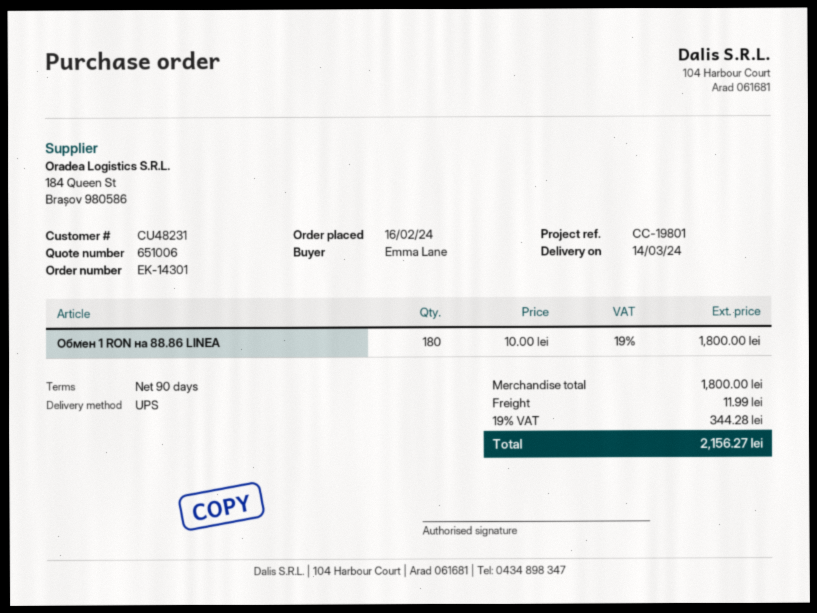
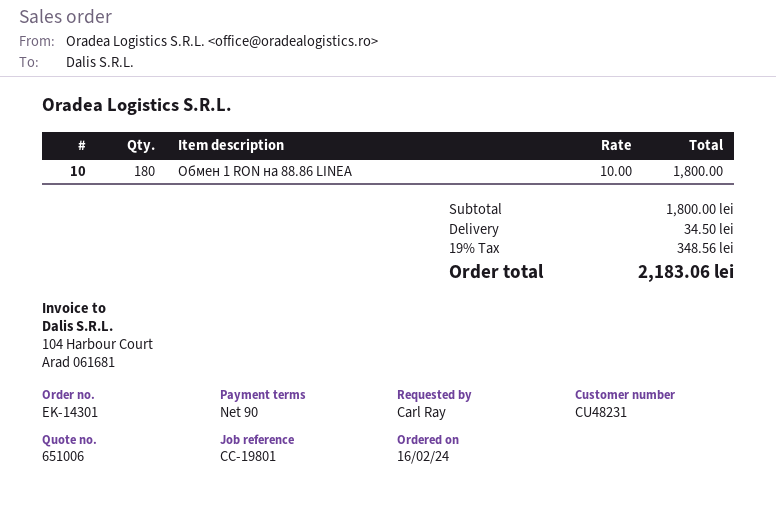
ordered by: Emma Lane -> Carl Ray
shipping: 11.99 -> 34.50
tax: 19% = 344.28 -> 19% = 348.56
total: 2156.27 -> 2183.06

